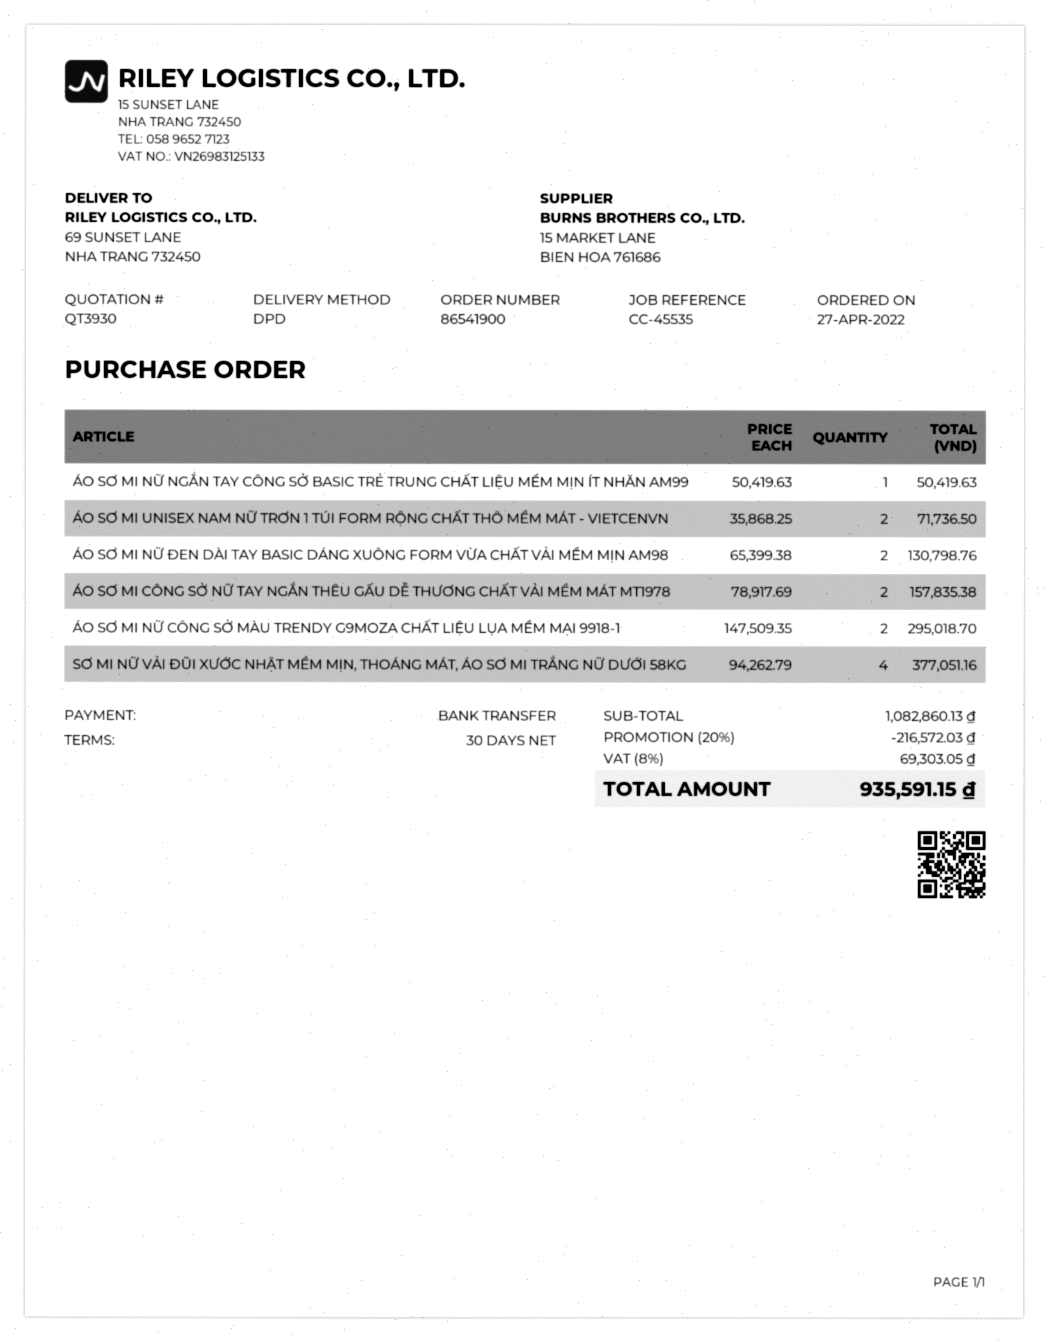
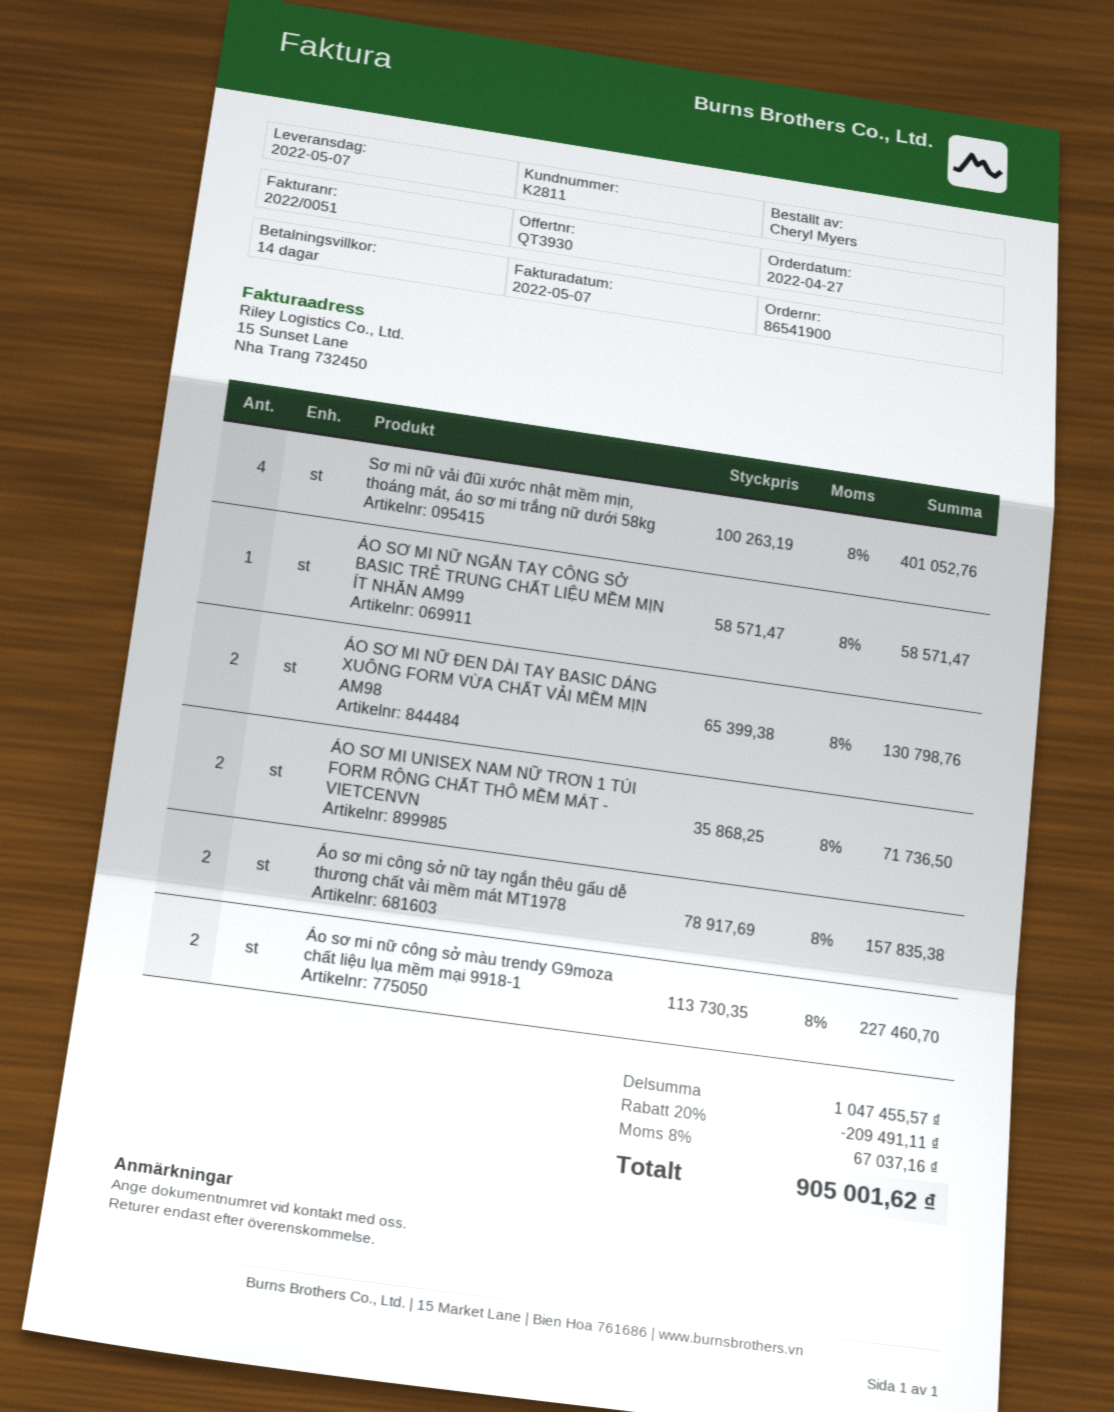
payment terms: 30 days -> 14 days
ÁO SƠ MI NỮ NGẮN TAY CÔNG SỞ BASIC TRẺ TRUNG CHẤT LIỆU MỀM MỊN ÍT NHĂN AM99: 1 x 50419.63 = 50419.63 -> 1 x 58571.47 = 58571.47
ÁO SƠ MI NỮ CÔNG SỞ MÀU TRENDY G9MOZA CHẤT LIỆU LỤA MỀM MẠI 9918-1: 2 x 147509.35 = 295018.70 -> 2 x 113730.35 = 227460.70
SƠ MI NỮ VẢI ĐŨI XƯỚC NHẬT MỀM MỊN, THOÁNG MÁT, ÁO SƠ MI TRẮNG NỮ DƯỚI 58KG: 4 x 94262.79 = 377051.16 -> 4 x 100263.19 = 401052.76
subtotal: 1082860.13 -> 1047455.57
discount: 20% = 216572.03 -> 20% = 209491.11
tax: 8% = 69303.05 -> 8% = 67037.16
total: 935591.15 -> 905001.62

